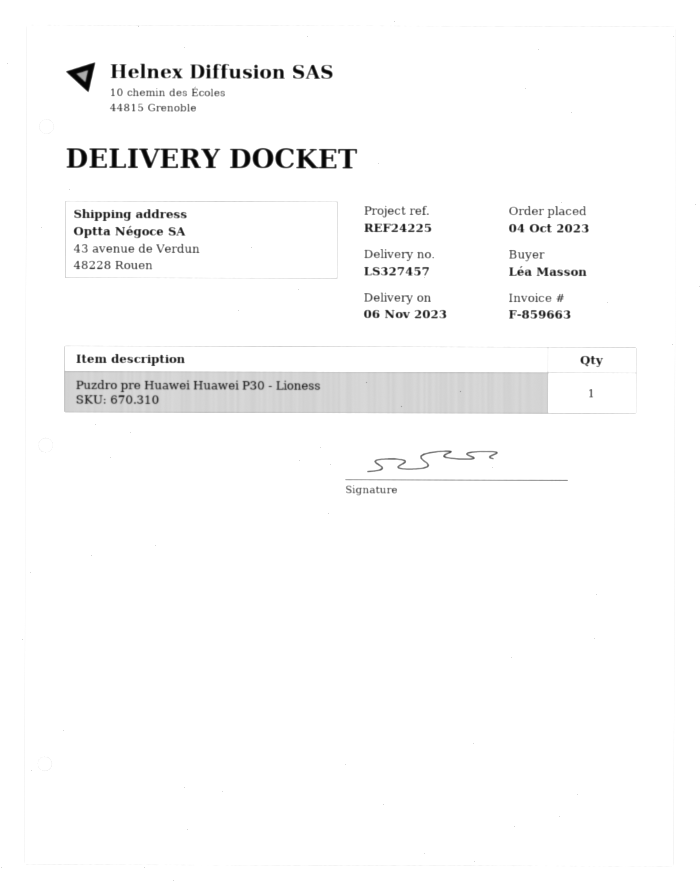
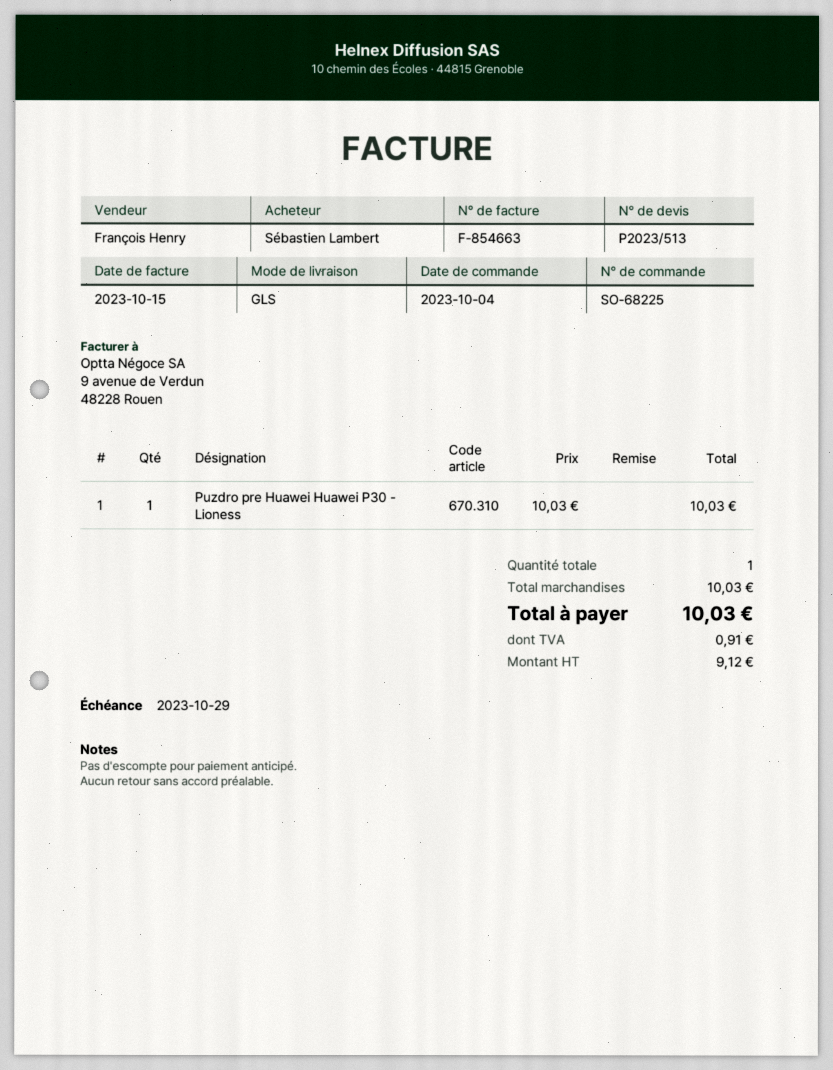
invoice number: F-859663 -> F-854663
ordered by: Léa Masson -> Sébastien Lambert

